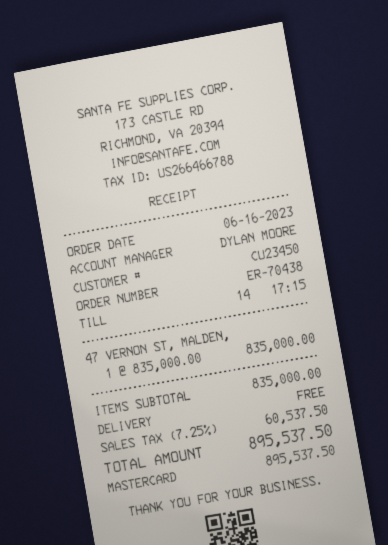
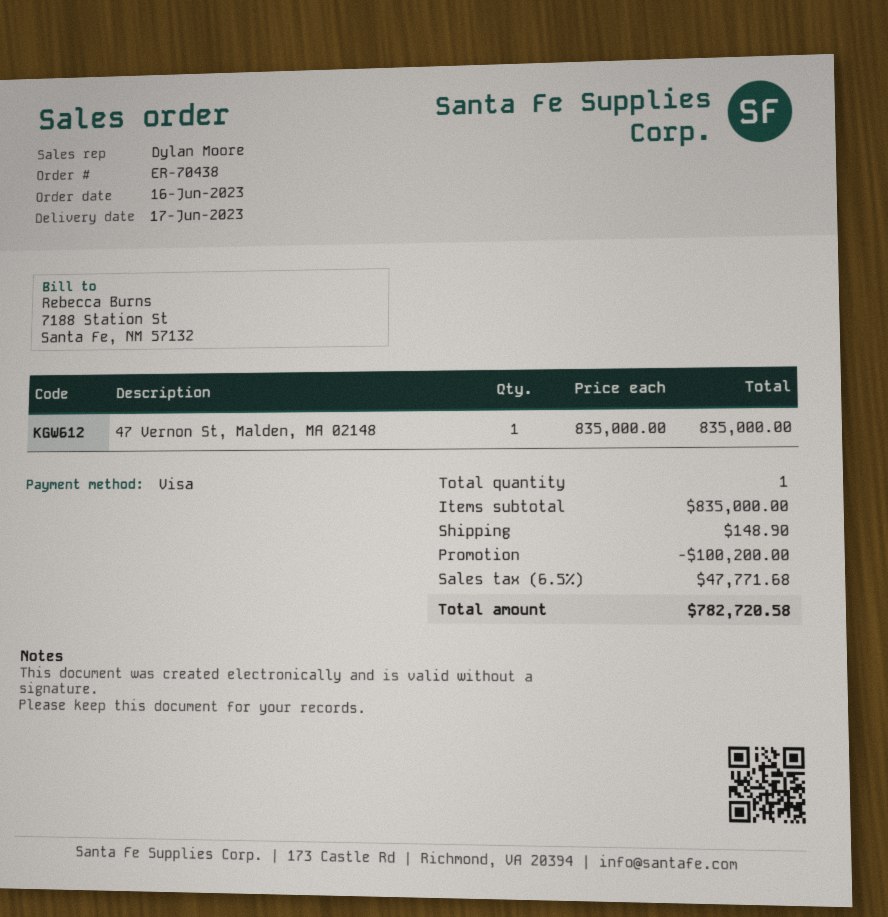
payment method: Mastercard -> Visa
discount: none -> 100200.00
shipping: 0.00 -> 148.90
tax: 7.25% = 60537.50 -> 6.5% = 47771.68
total: 895537.50 -> 782720.58

